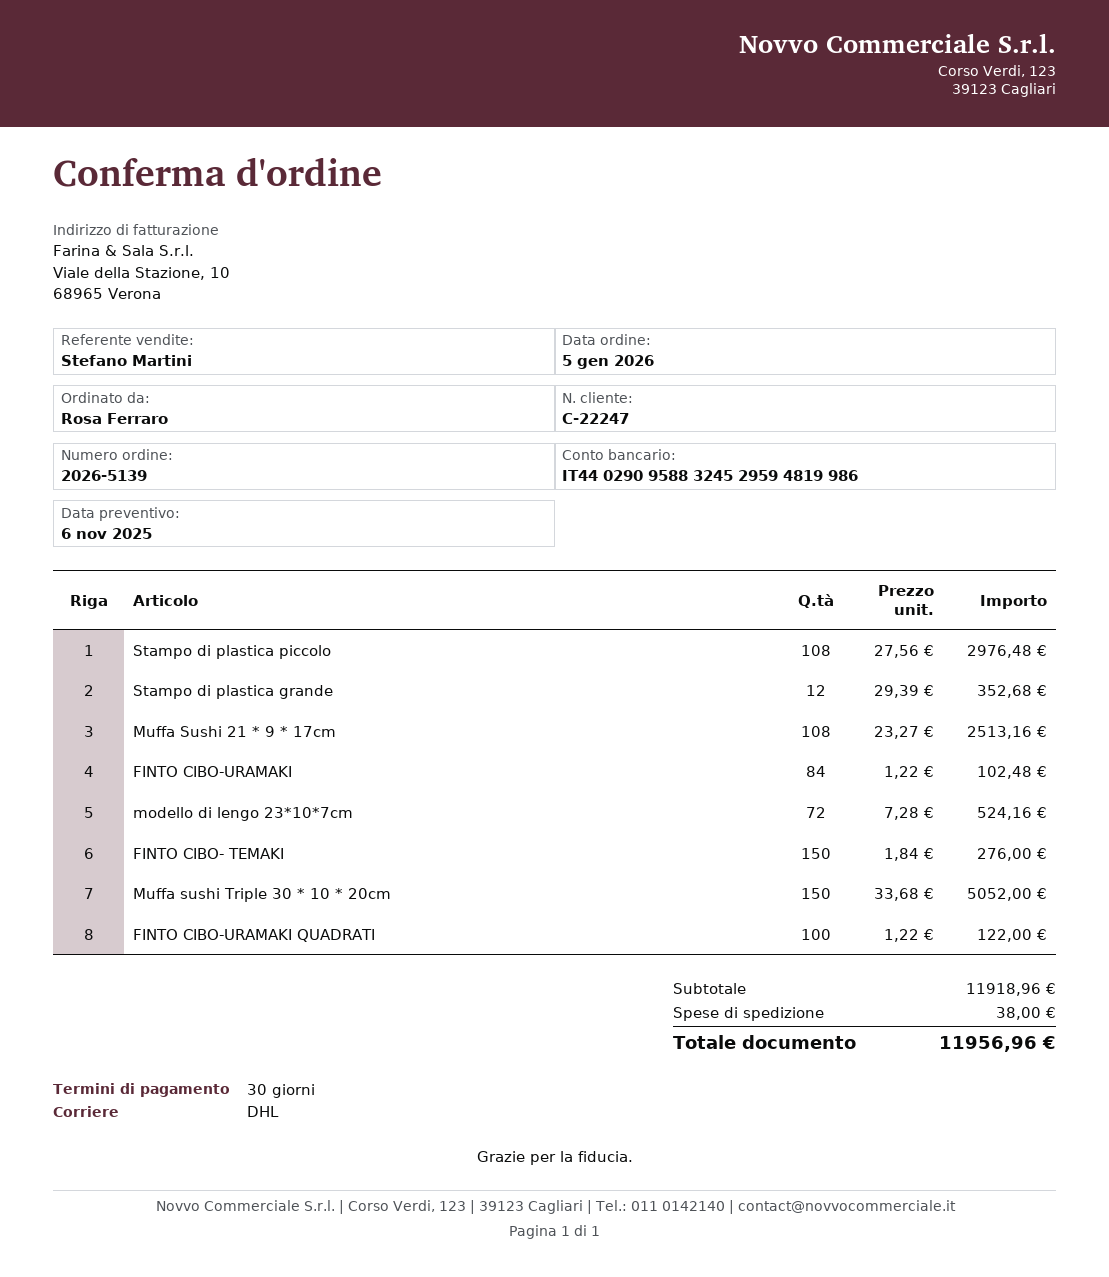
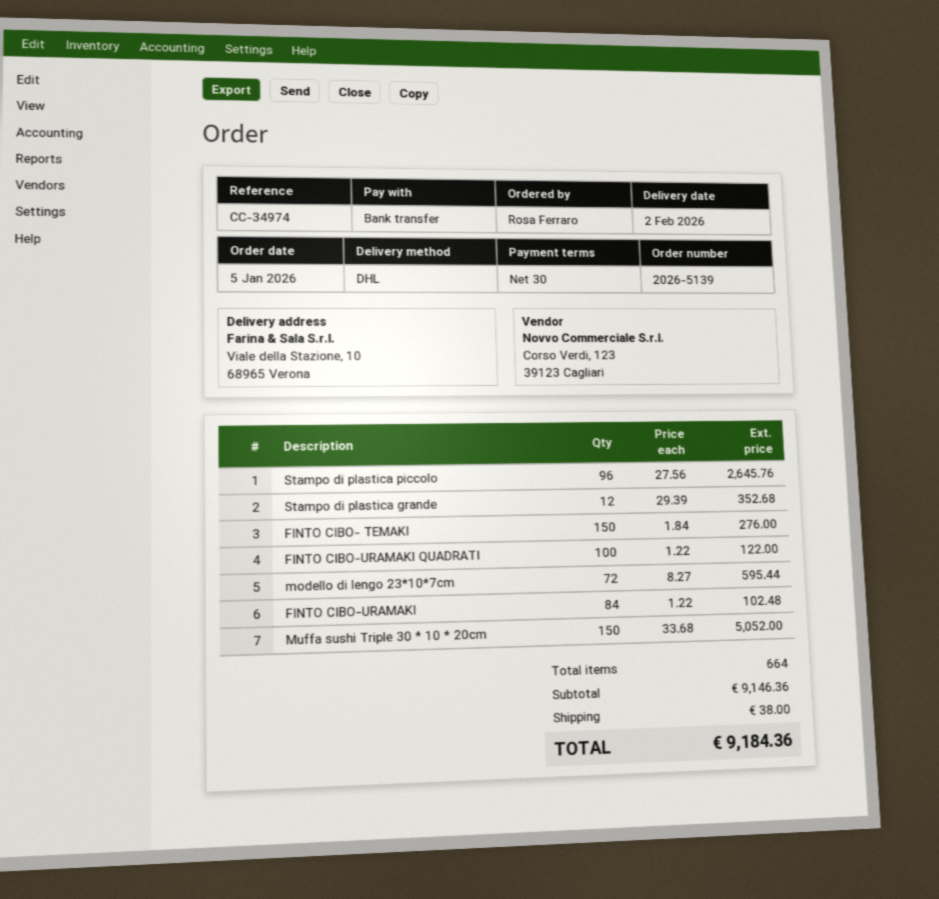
Stampo di plastica piccolo: 108 x 27.56 = 2976.48 -> 96 x 27.56 = 2645.76
Muffa Sushi 21 * 9 * 17cm: 108 x 23.27 = 2513.16 -> none
modello di lengo 23*10*7cm: 72 x 7.28 = 524.16 -> 72 x 8.27 = 595.44
subtotal: 11918.96 -> 9146.36
total: 11956.96 -> 9184.36

